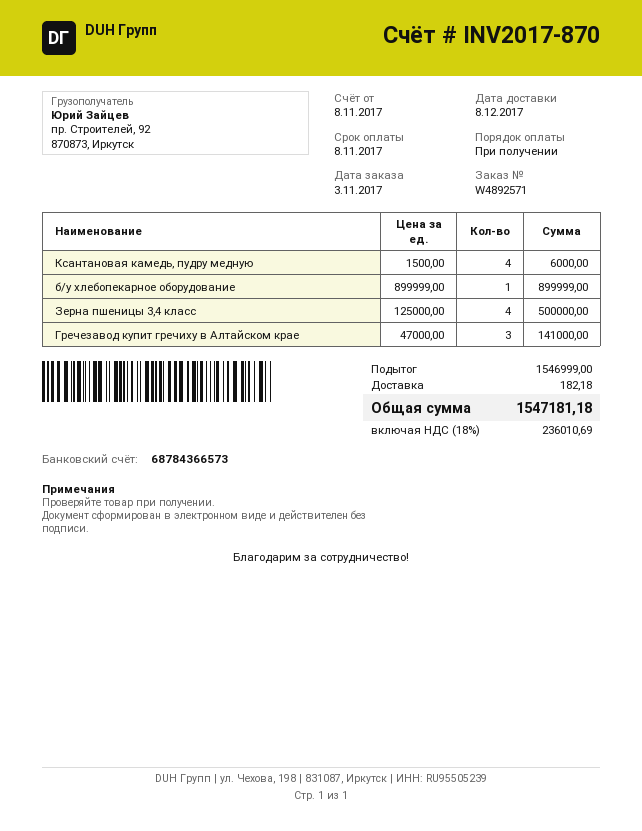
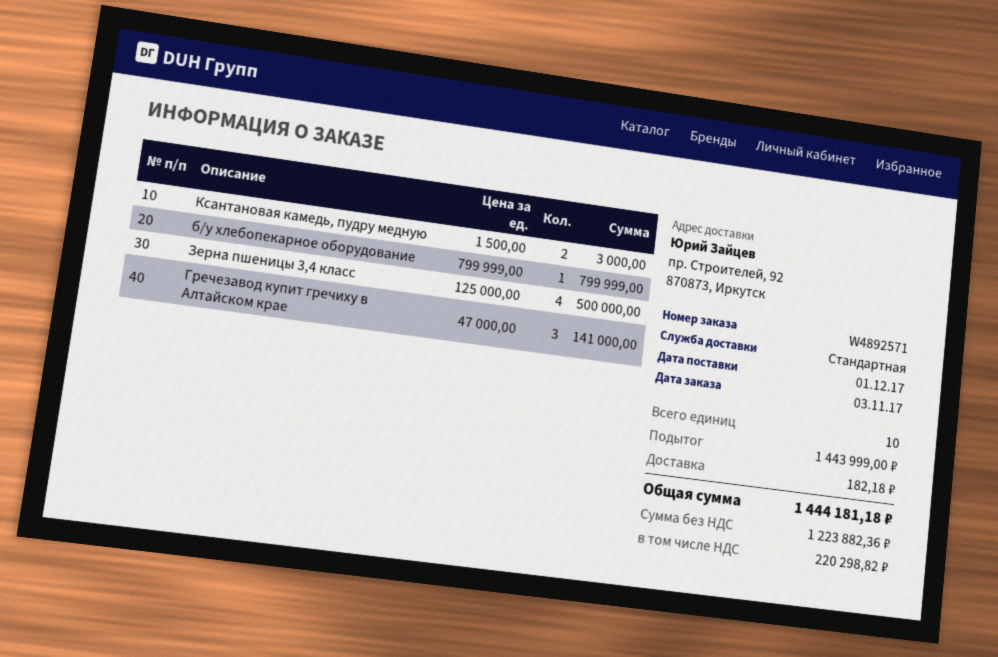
delivery date: 2017-12-08 -> 2017-12-01
Ксантановая камедь, пудру медную: 4 x 1500.00 = 6000.00 -> 2 x 1500.00 = 3000.00
б/у хлебопекарное оборудование: 1 x 899999.00 = 899999.00 -> 1 x 799999.00 = 799999.00
subtotal: 1546999.00 -> 1443999.00
tax: 236010.69 -> 220298.82
total: 1547181.18 -> 1444181.18

